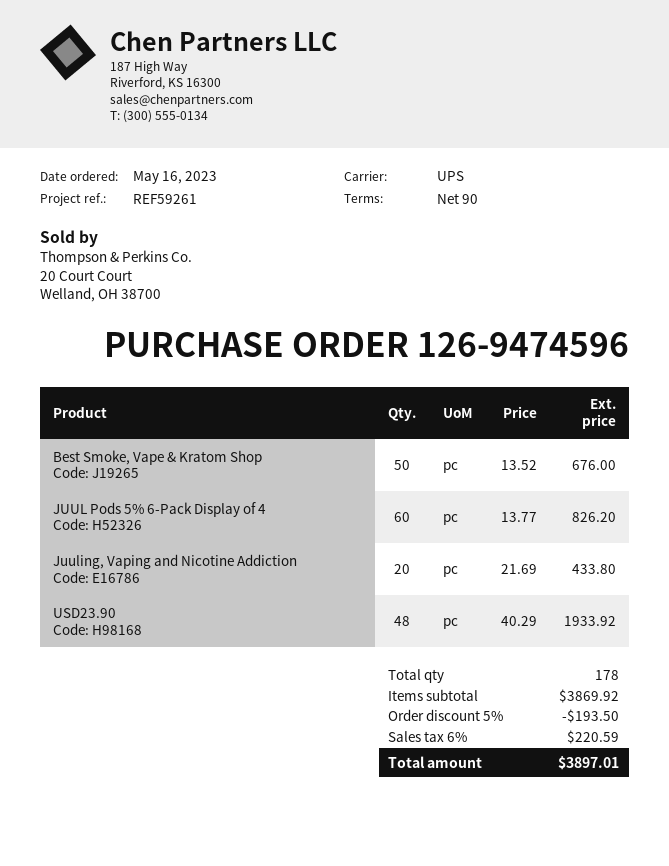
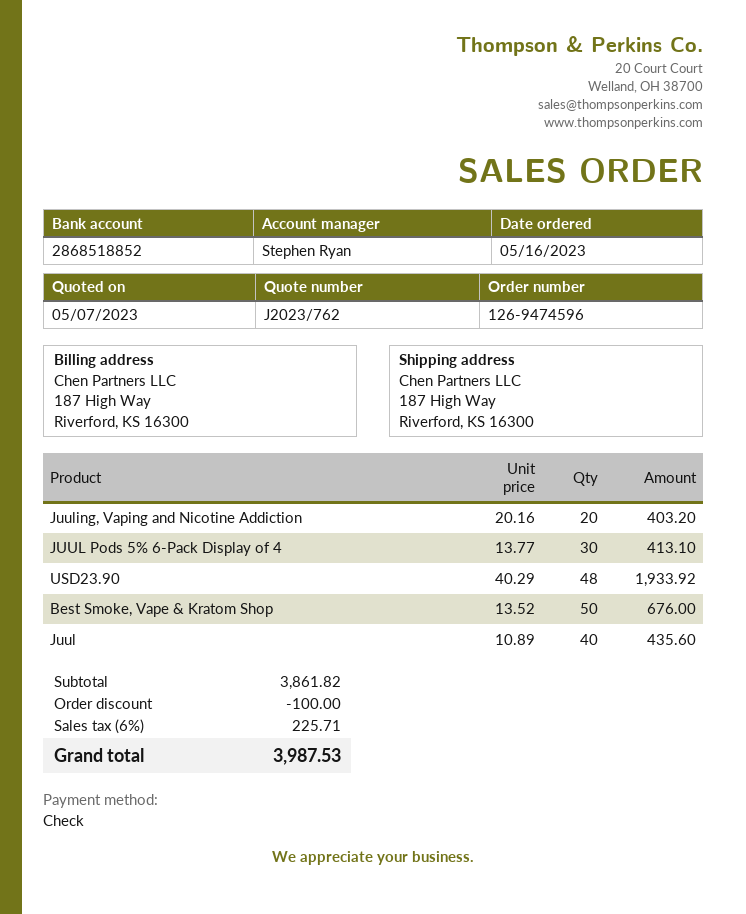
JUUL Pods 5% 6-Pack Display of 4: 60 x 13.77 = 826.20 -> 30 x 13.77 = 413.10
Juuling, Vaping and Nicotine Addiction: 20 x 21.69 = 433.80 -> 20 x 20.16 = 403.20
Juul: none -> 40 x 10.89 = 435.60
subtotal: 3869.92 -> 3861.82
discount: 193.50 -> 100.00
tax: 6% = 220.59 -> 6% = 225.71
total: 3897.01 -> 3987.53

